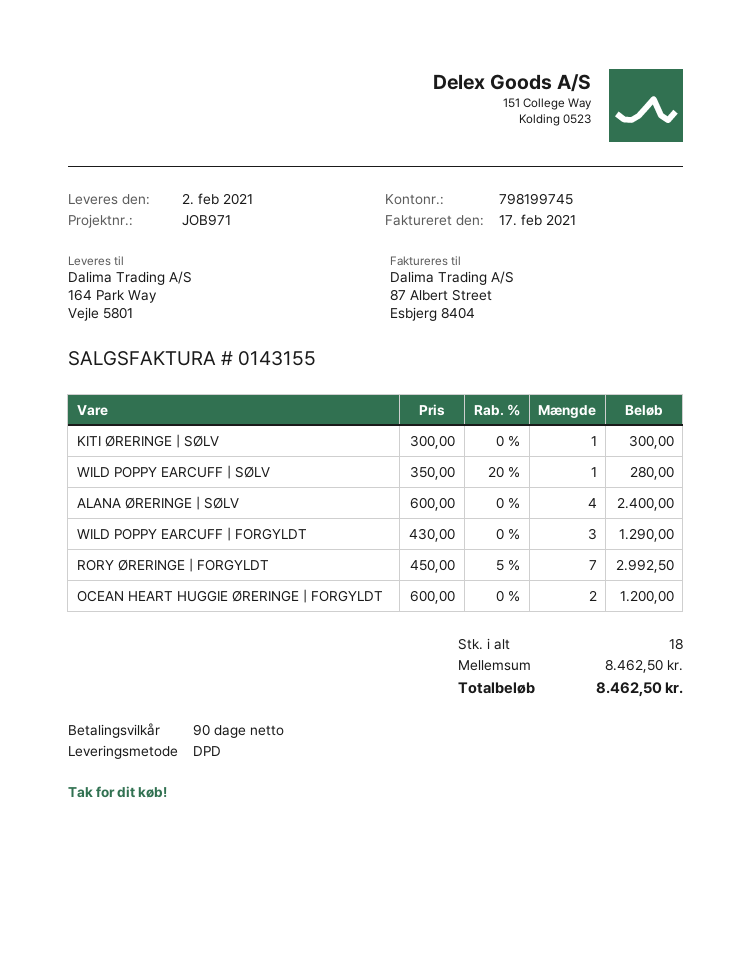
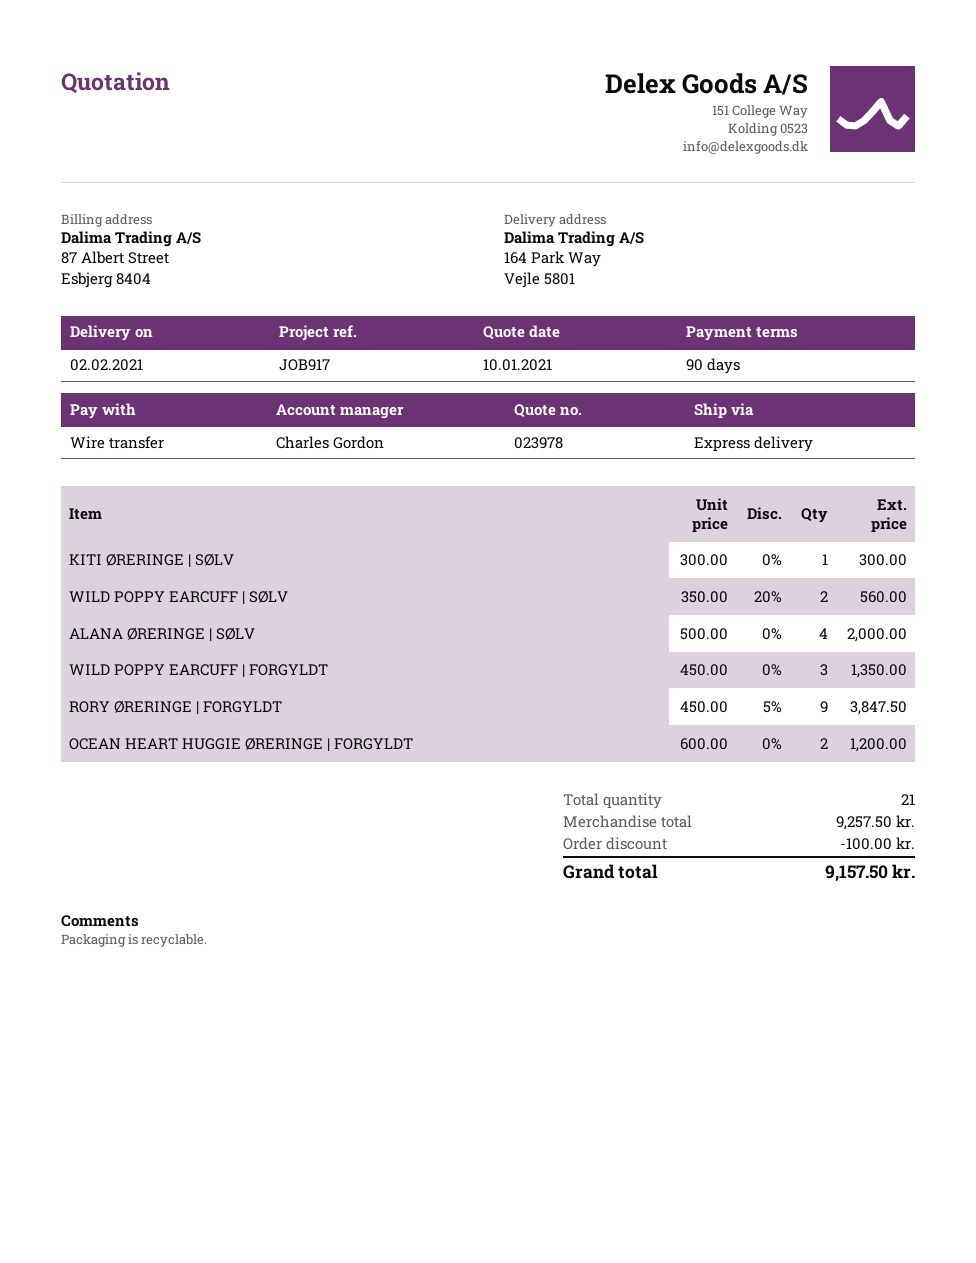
reference: JOB971 -> JOB917
shipping method: DPD -> express
WILD POPPY EARCUFF | SØLV: 1 x 350.00 - 20% = 280.00 -> 2 x 350.00 - 20% = 560.00
ALANA ØRERINGE | SØLV: 4 x 600.00 = 2400.00 -> 4 x 500.00 = 2000.00
WILD POPPY EARCUFF | FORGYLDT: 3 x 430.00 = 1290.00 -> 3 x 450.00 = 1350.00
RORY ØRERINGE | FORGYLDT: 7 x 450.00 - 5% = 2992.50 -> 9 x 450.00 - 5% = 3847.50
total quantity: 18 -> 21
subtotal: 8462.50 -> 9257.50
discount: none -> 100.00
total: 8462.50 -> 9157.50

